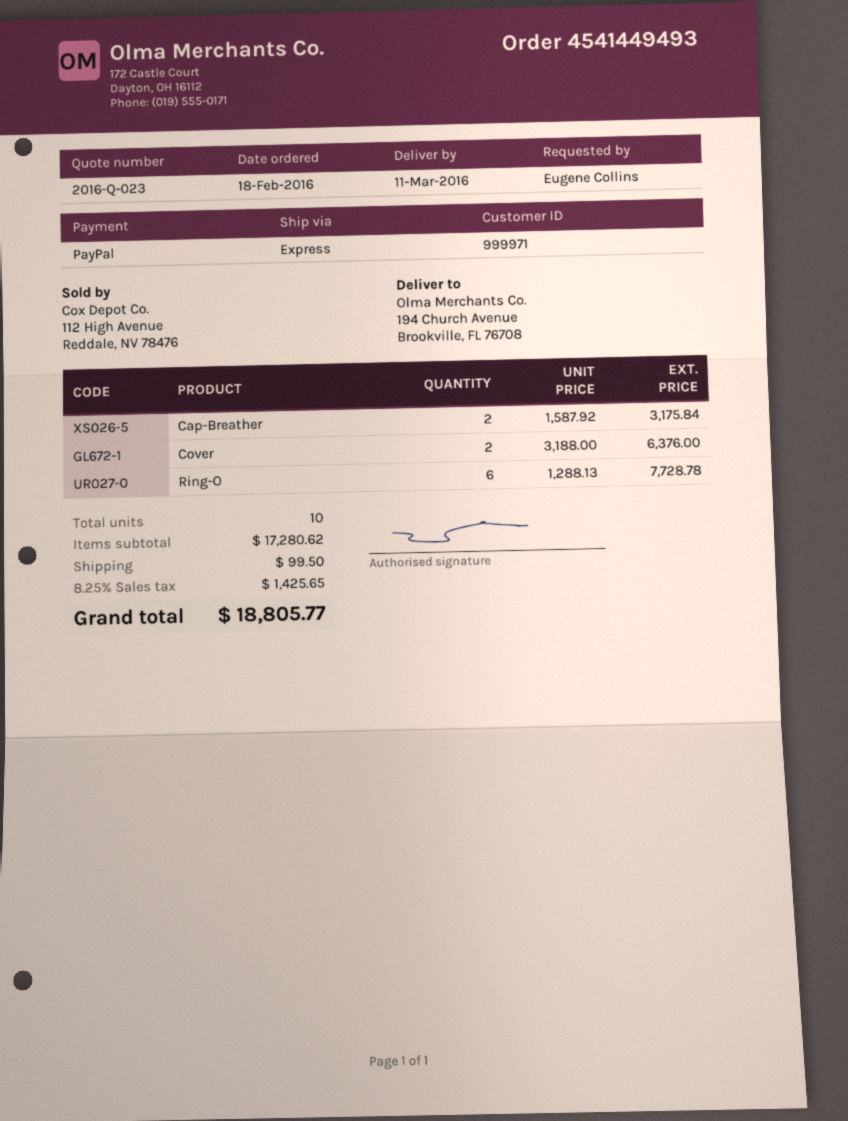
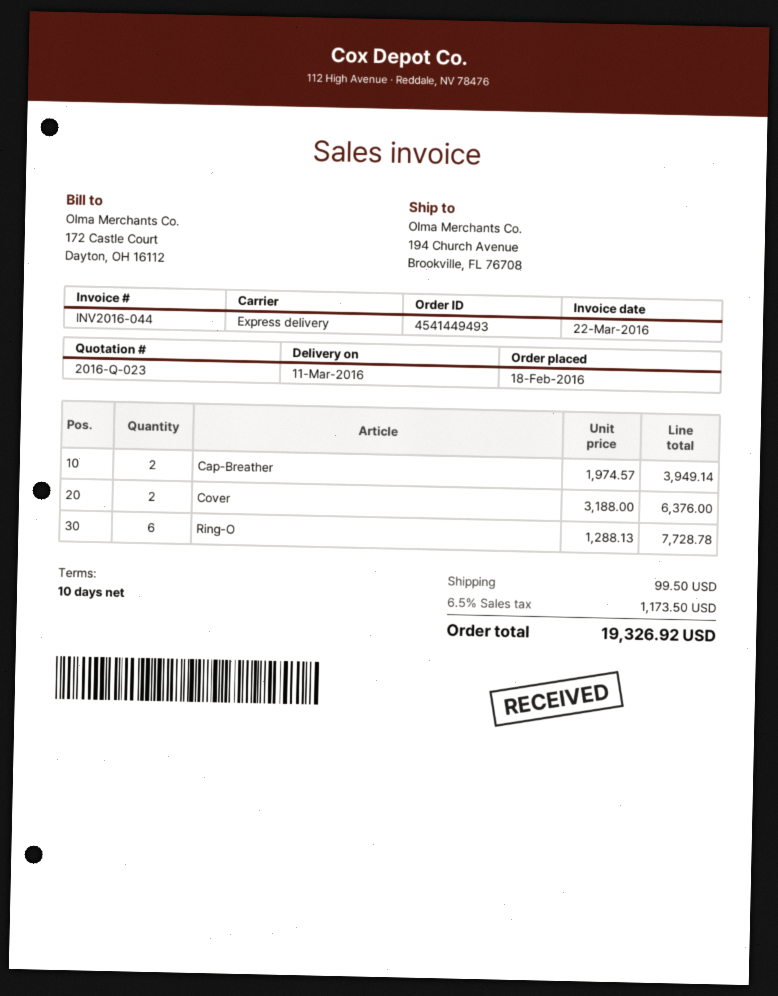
Cap-Breather: 2 x 1587.92 = 3175.84 -> 2 x 1974.57 = 3949.14
tax: 8.25% = 1425.65 -> 6.5% = 1173.50
total: 18805.77 -> 19326.92

